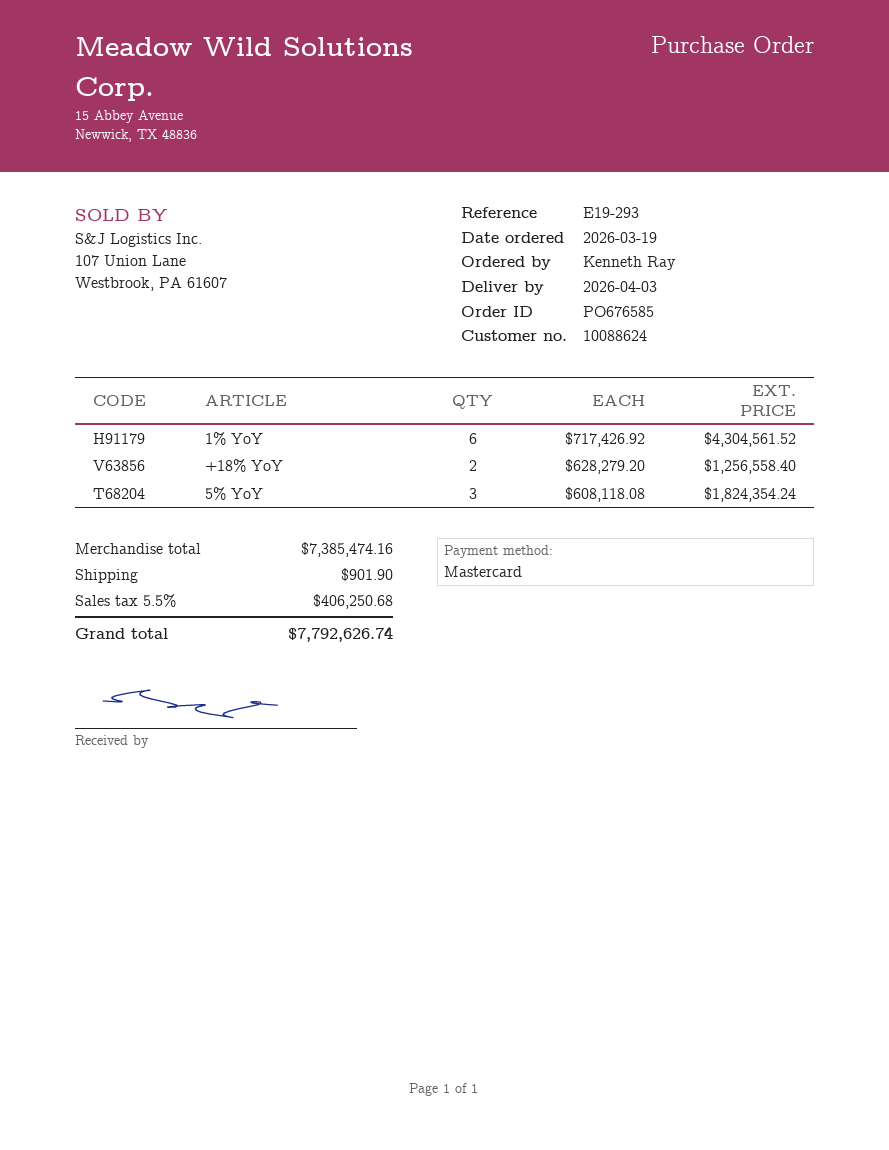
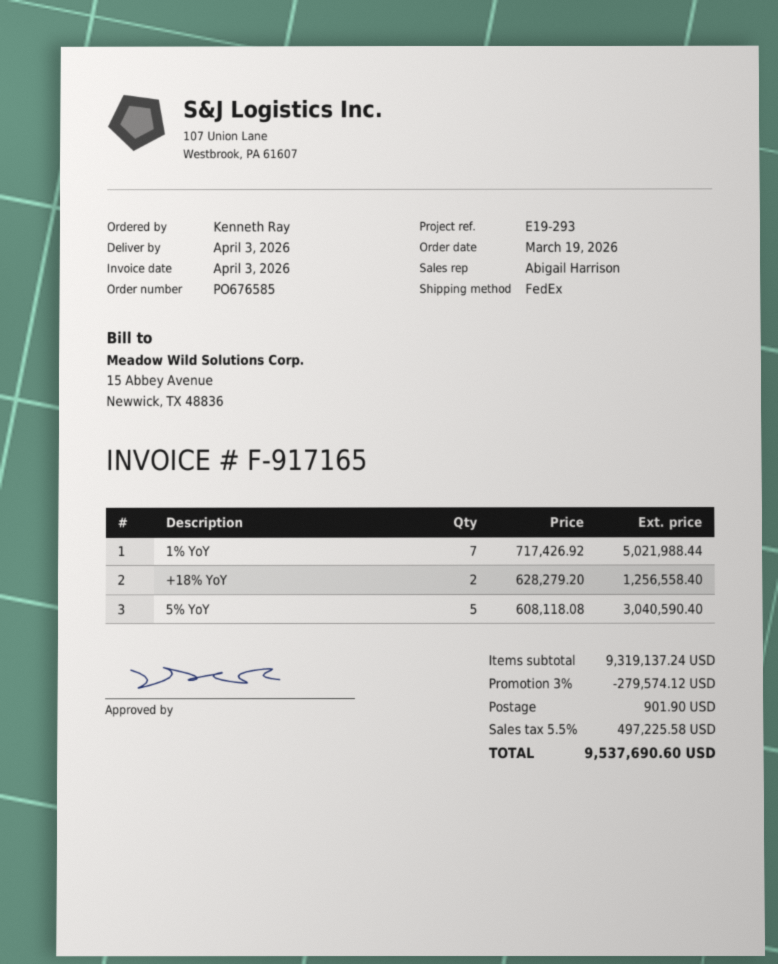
1% YoY: 6 x 717426.92 = 4304561.52 -> 7 x 717426.92 = 5021988.44
5% YoY: 3 x 608118.08 = 1824354.24 -> 5 x 608118.08 = 3040590.40
subtotal: 7385474.16 -> 9319137.24
discount: none -> 3% = 279574.12
tax: 5.5% = 406250.68 -> 5.5% = 497225.58
total: 7792626.74 -> 9537690.60

